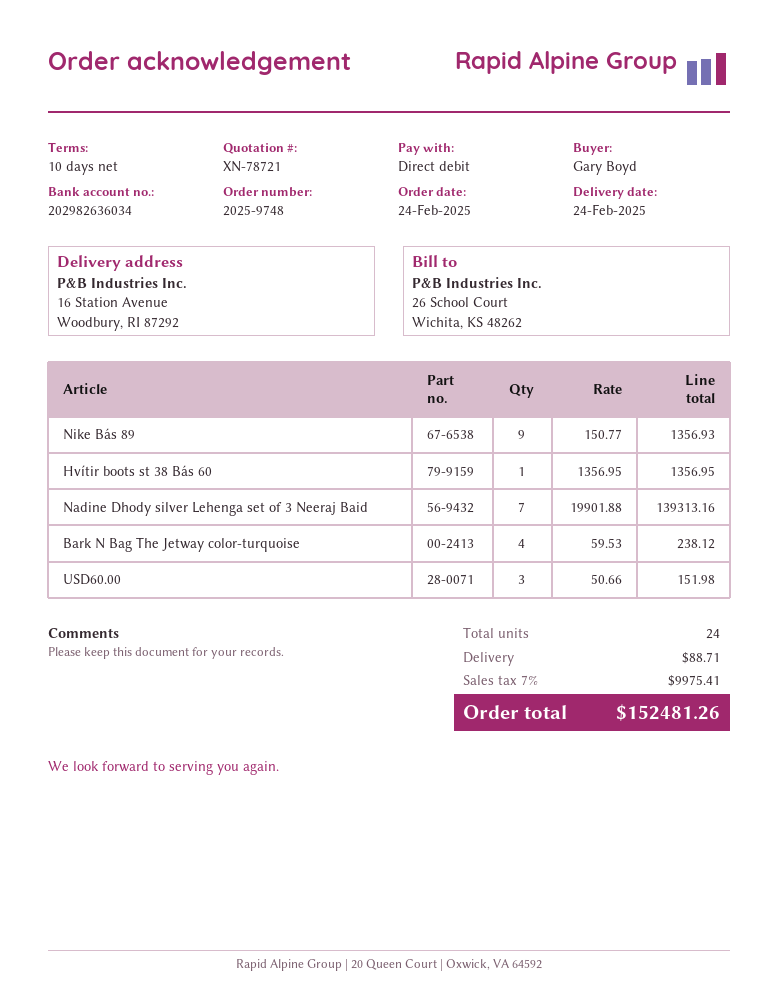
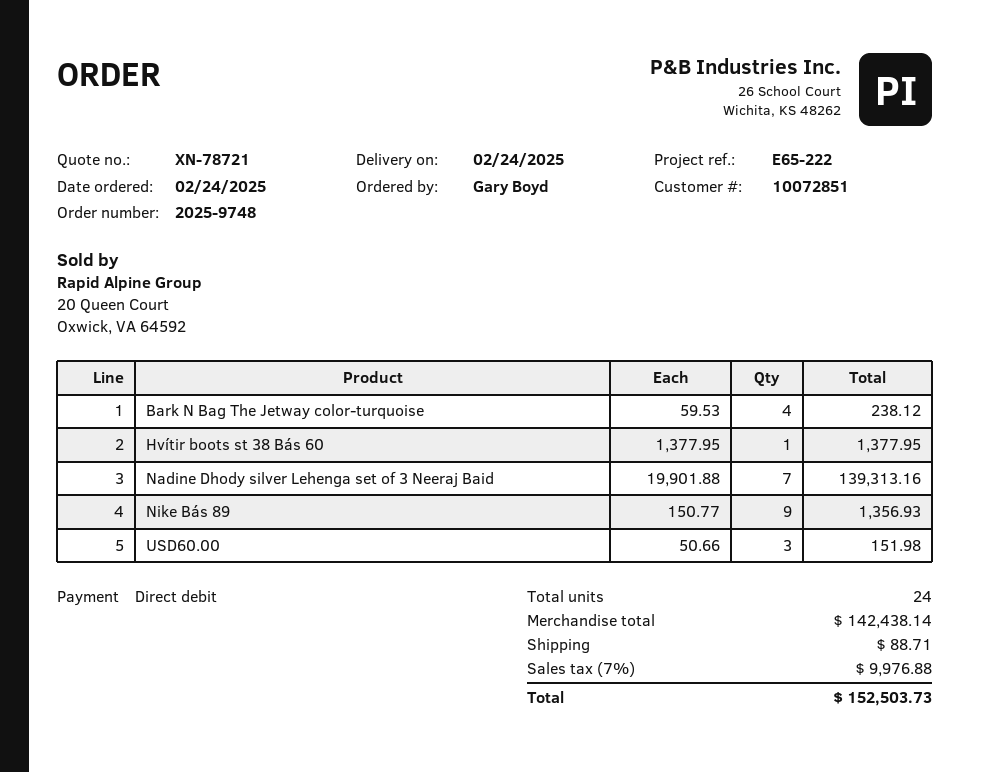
Hvítir boots st 38 Bás 60: 1 x 1356.95 = 1356.95 -> 1 x 1377.95 = 1377.95
tax: 7% = 9975.41 -> 7% = 9976.88
total: 152481.26 -> 152503.73

